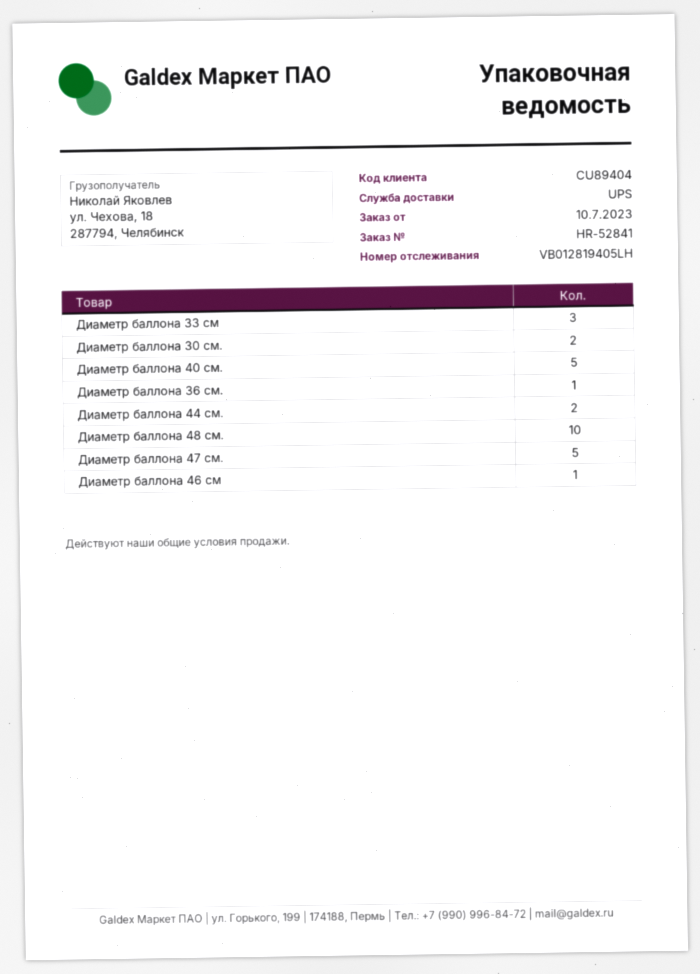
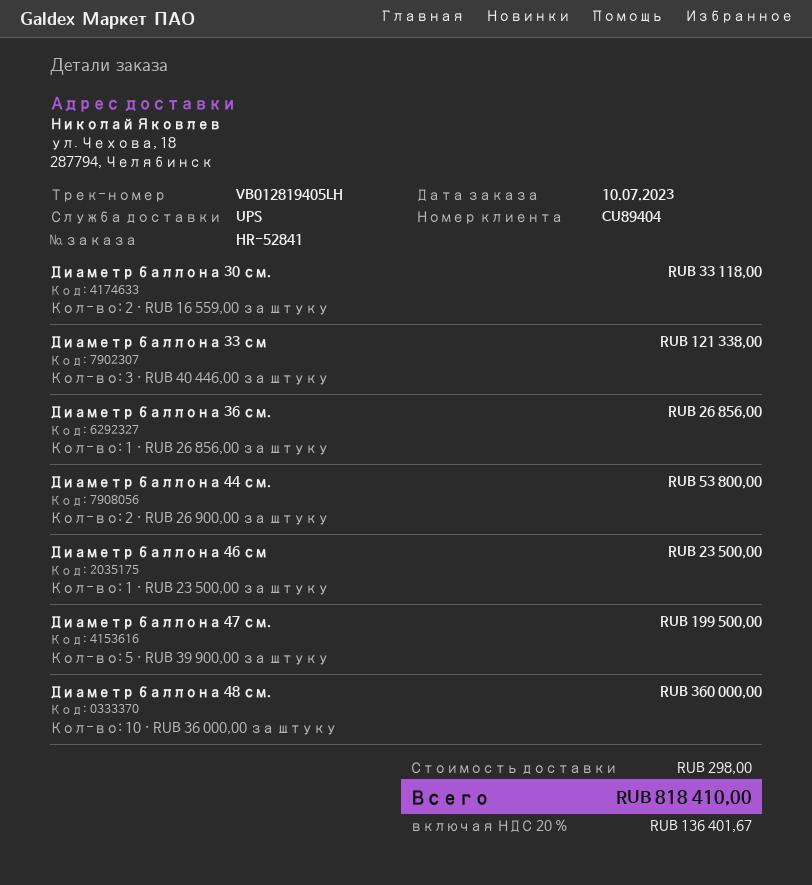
Диаметр баллона 40 см.: 5 -> none

